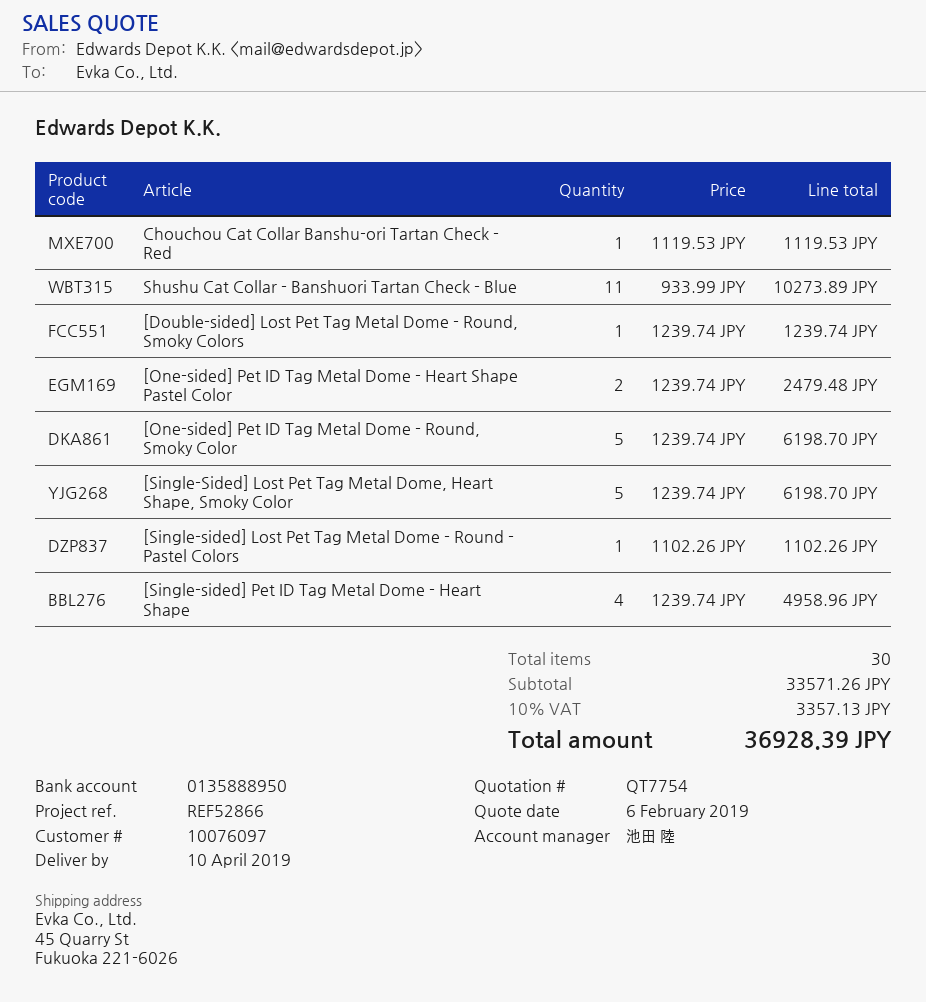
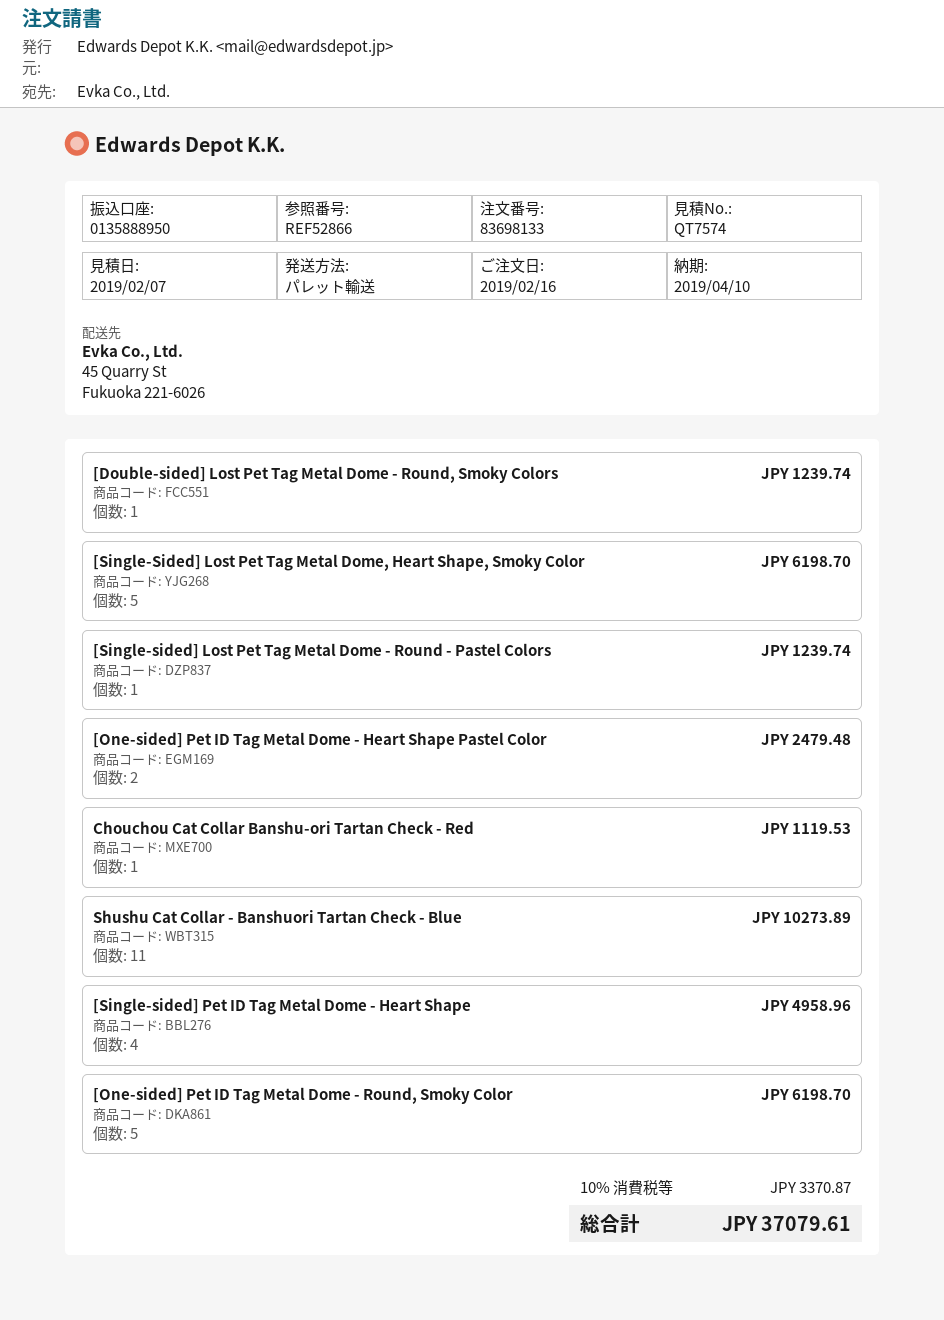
quote number: QT7754 -> QT7574
quote date: 2019-02-06 -> 2019-02-07
[Single-sided] Lost Pet Tag Metal Dome - Round - Pastel Colors: 1 for 1102.26 -> 1 for 1239.74
tax: 10% = 3357.13 -> 10% = 3370.87
total: 36928.39 -> 37079.61

